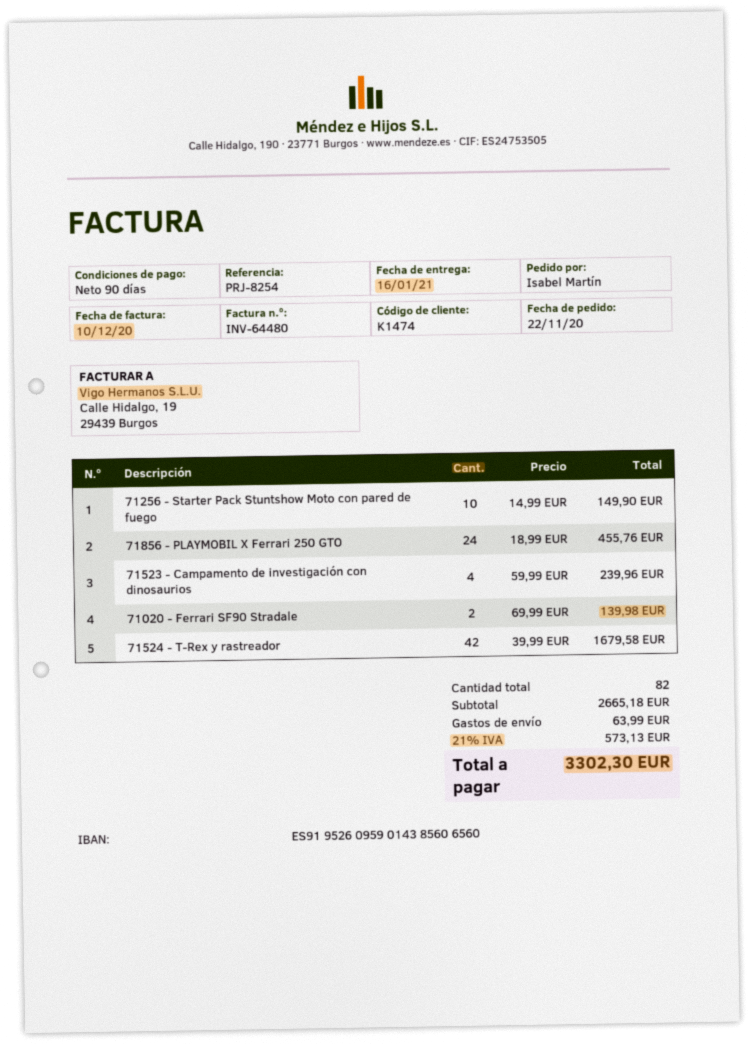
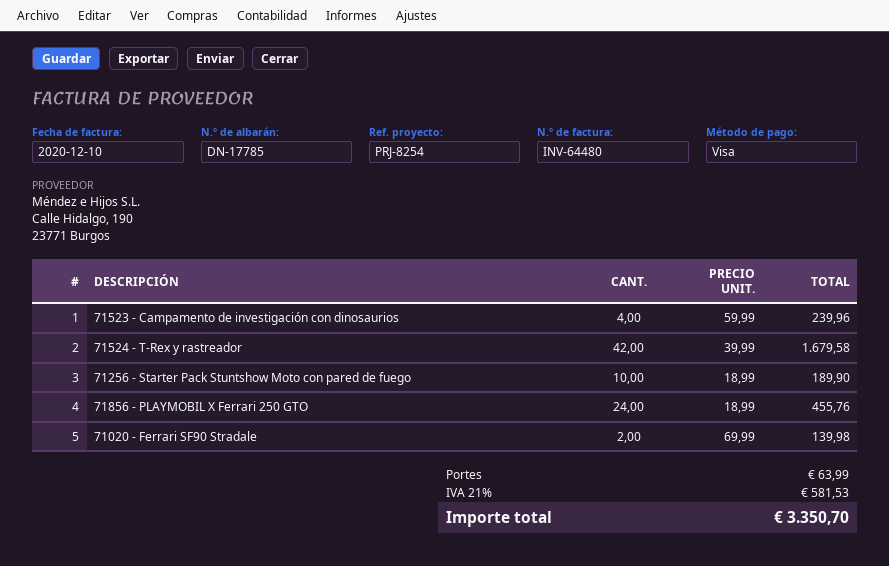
71256 - Starter Pack Stuntshow Moto con pared de fuego: 10 x 14.99 = 149.90 -> 10 x 18.99 = 189.90
tax: 21% = 573.13 -> 21% = 581.53
total: 3302.30 -> 3350.70

